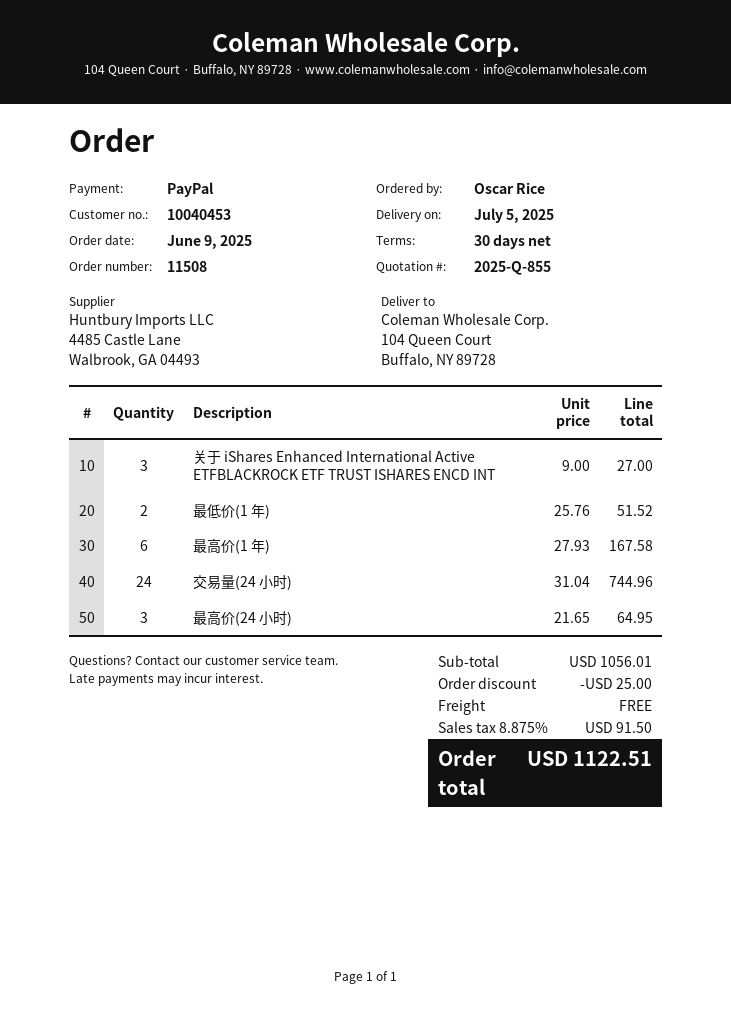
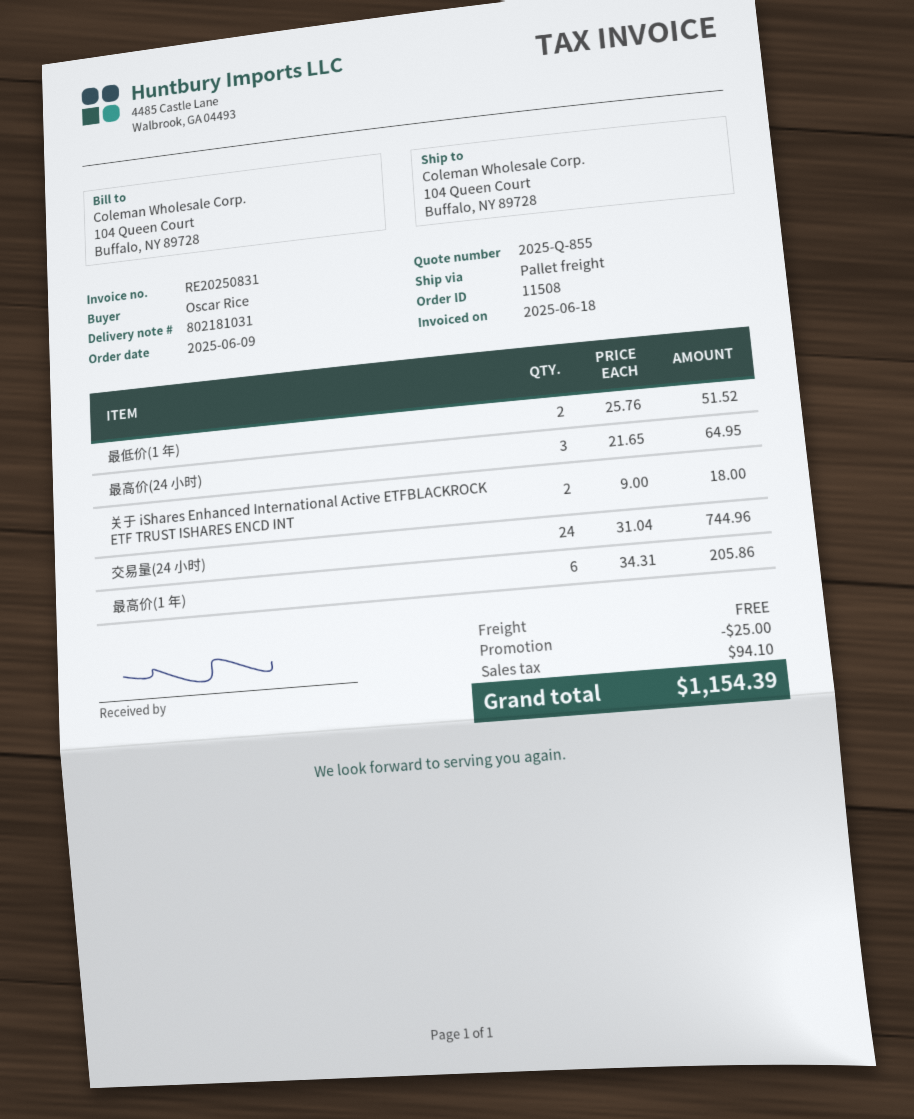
关于 iShares Enhanced International Active ETFBLACKROCK ETF TRUST ISHARES ENCD INT: 3 x 9.00 = 27.00 -> 2 x 9.00 = 18.00
最高价(1 年): 6 x 27.93 = 167.58 -> 6 x 34.31 = 205.86
tax: 91.50 -> 94.10
total: 1122.51 -> 1154.39

